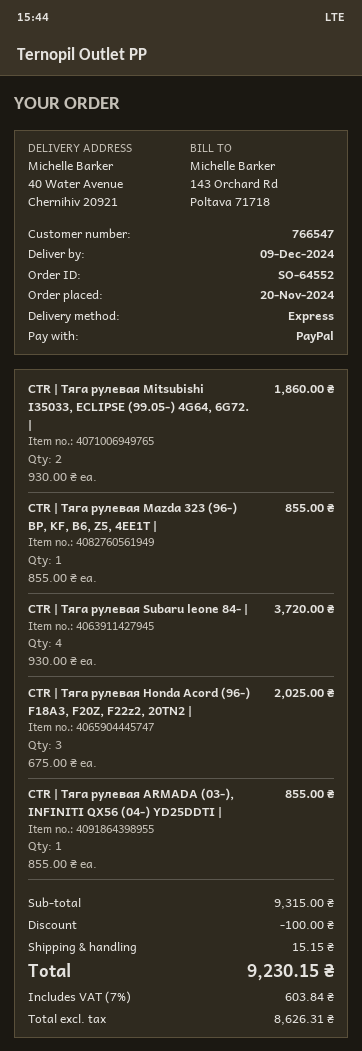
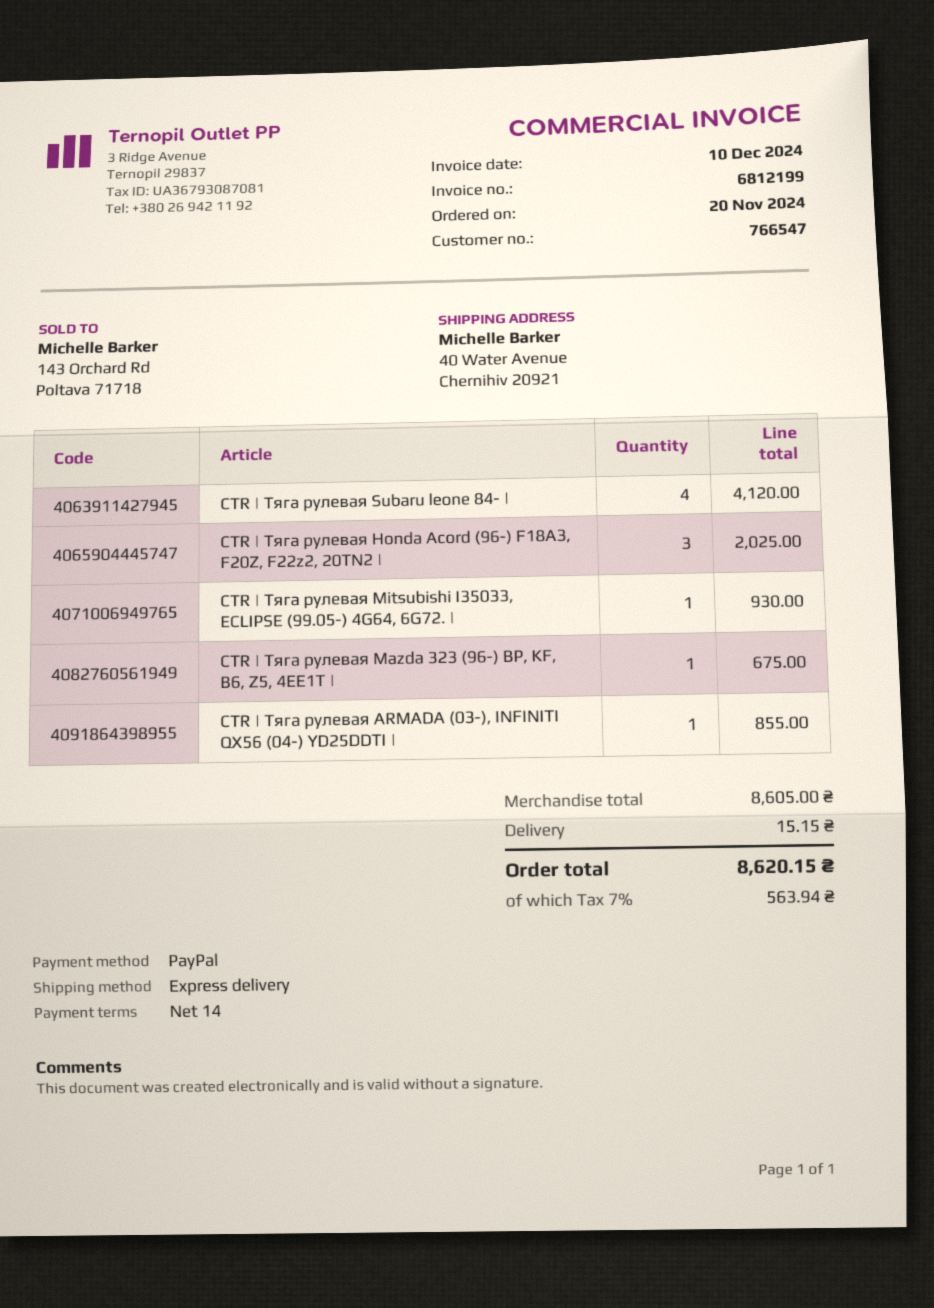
CTR | Тяга рулевая Mitsubishi I35033, ECLIPSE (99.05-) 4G64, 6G72. |: 2 for 1860.00 -> 1 for 930.00
CTR | Тяга рулевая Mazda 323 (96-) BP, KF, B6, Z5, 4EE1T |: 1 for 855.00 -> 1 for 675.00
CTR | Тяга рулевая Subaru leone 84- |: 4 for 3720.00 -> 4 for 4120.00
subtotal: 9315.00 -> 8605.00
discount: 100.00 -> none
tax: 7% = 603.84 -> 7% = 563.94
total: 9230.15 -> 8620.15

